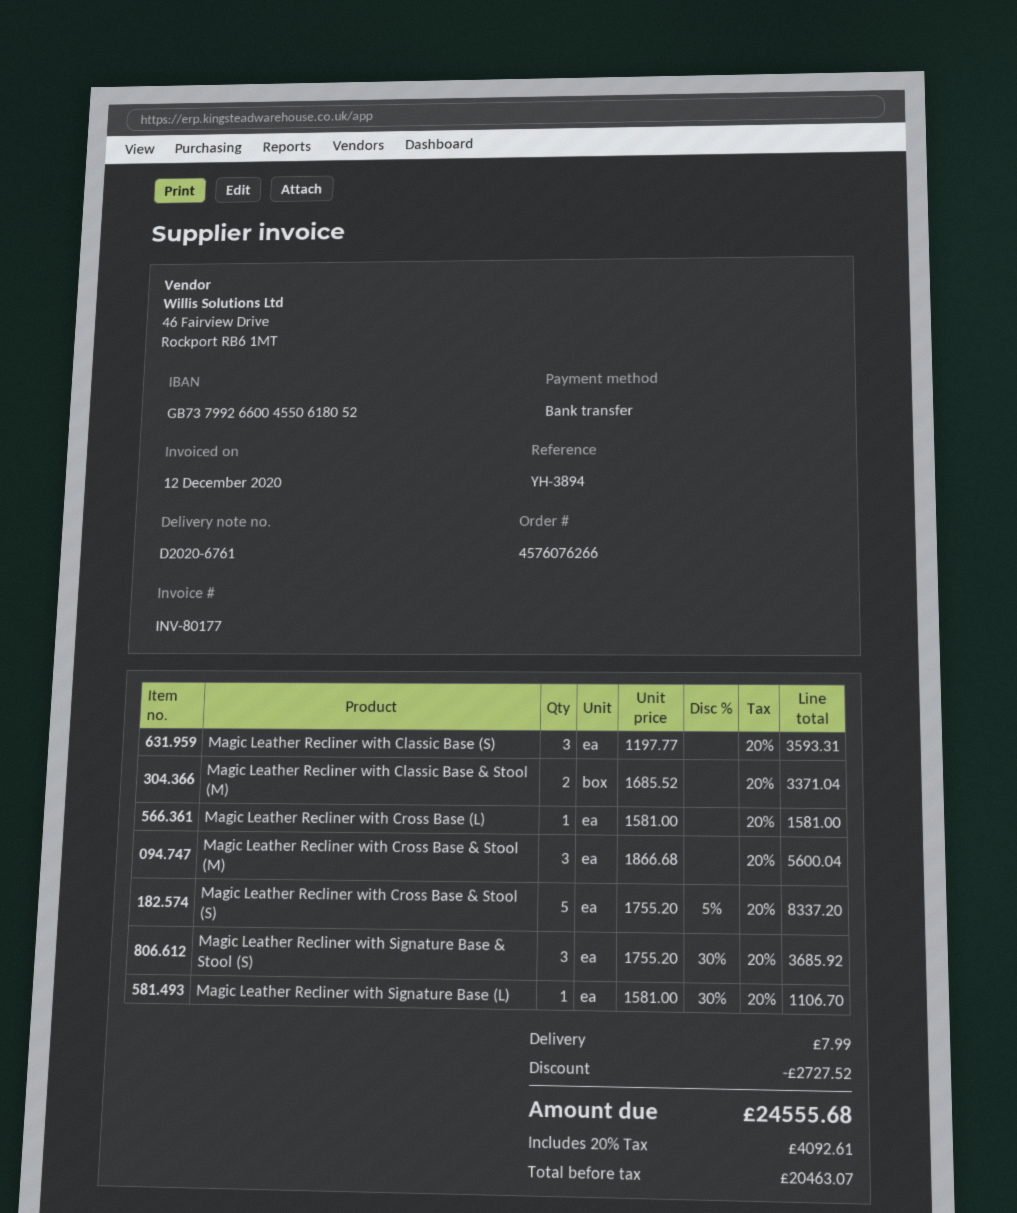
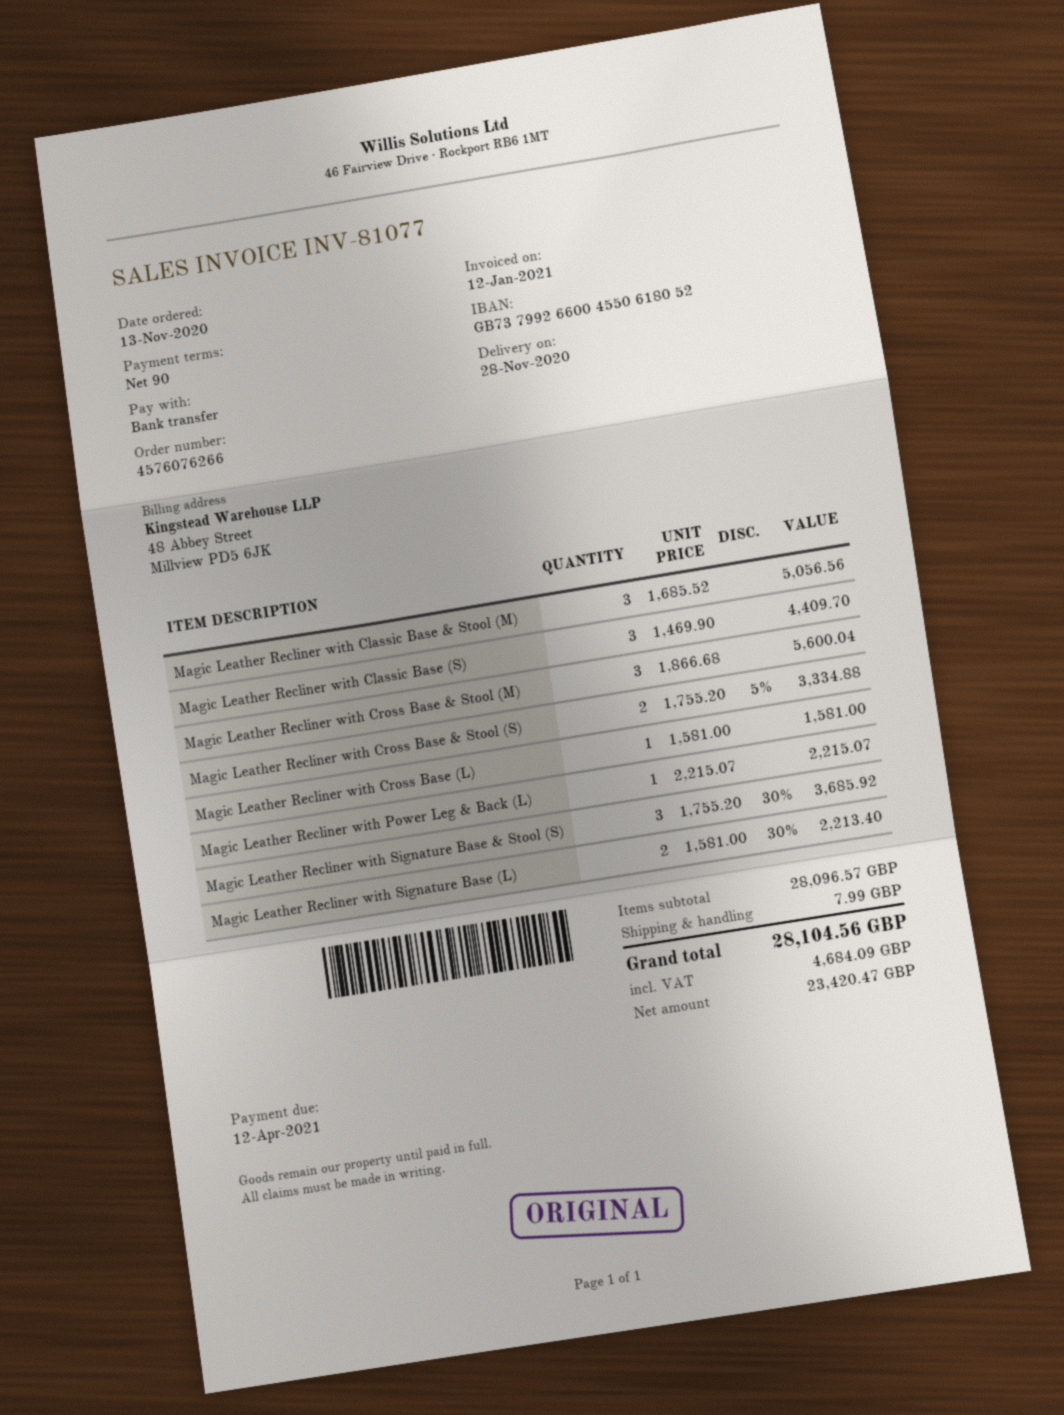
invoice number: INV-80177 -> INV-81077
invoice date: 2020-12-12 -> 2021-01-12
Magic Leather Recliner with Classic Base (S): 3 x 1197.77 = 3593.31 -> 3 x 1469.90 = 4409.70
Magic Leather Recliner with Classic Base & Stool (M): 2 x 1685.52 = 3371.04 -> 3 x 1685.52 = 5056.56
Magic Leather Recliner with Cross Base & Stool (S): 5 x 1755.20 - 5% = 8337.20 -> 2 x 1755.20 - 5% = 3334.88
Magic Leather Recliner with Signature Base (L): 1 x 1581.00 - 30% = 1106.70 -> 2 x 1581.00 - 30% = 2213.40
Magic Leather Recliner with Power Leg & Back (L): none -> 1 x 2215.07 = 2215.07
discount: 2727.52 -> none
net: 20463.07 -> 23420.47
tax: 4092.61 -> 4684.09
total: 24555.68 -> 28104.56

